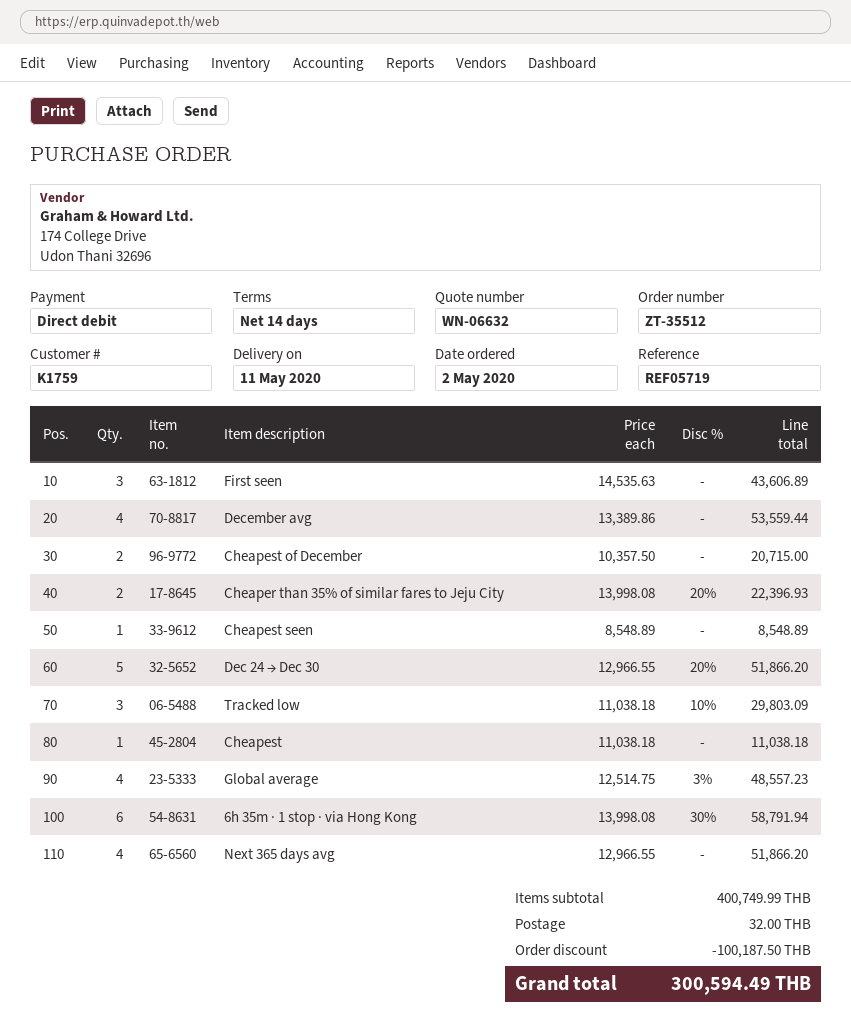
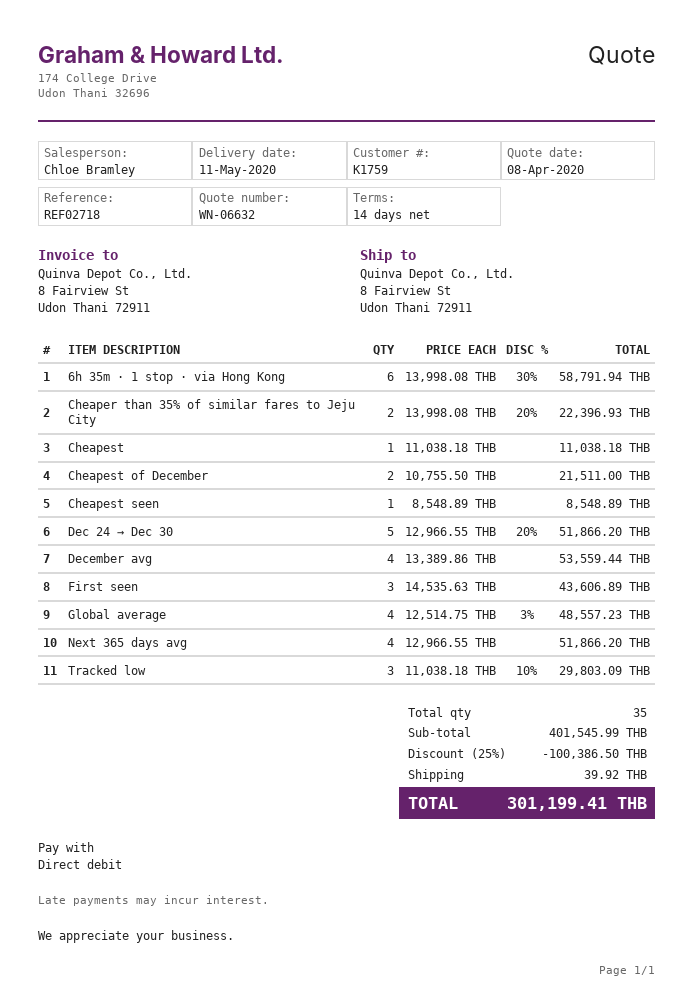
reference: REF05719 -> REF02718
Cheapest of December: 2 x 10357.50 = 20715.00 -> 2 x 10755.50 = 21511.00
subtotal: 400749.99 -> 401545.99
discount: 100187.50 -> 100386.50
shipping: 32.00 -> 39.92
total: 300594.49 -> 301199.41

